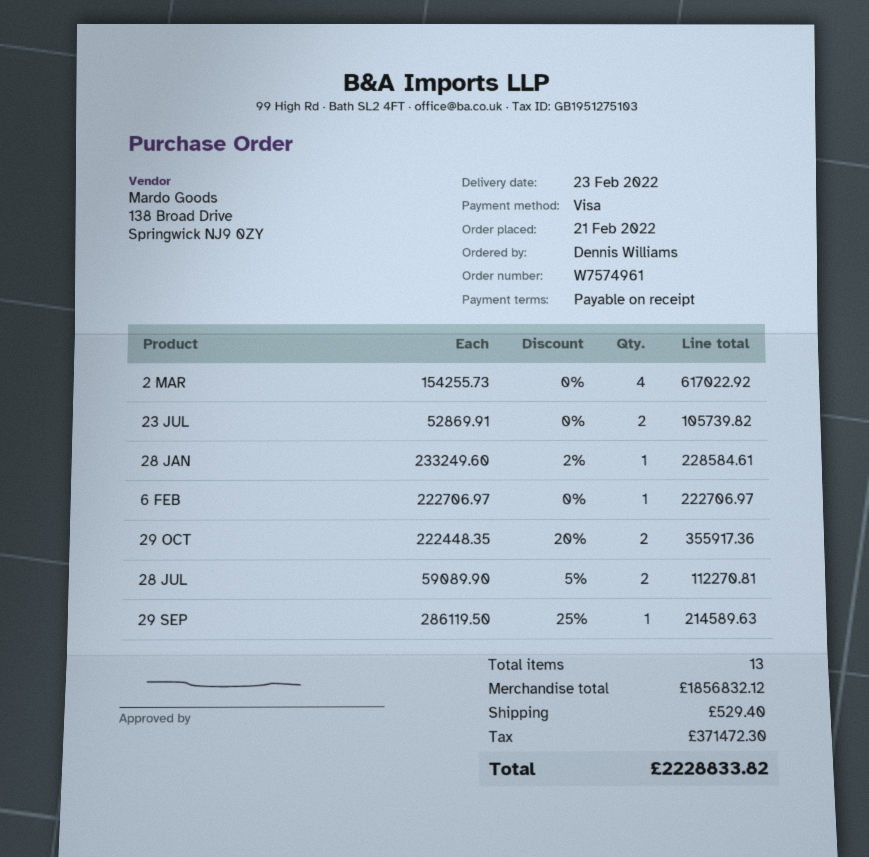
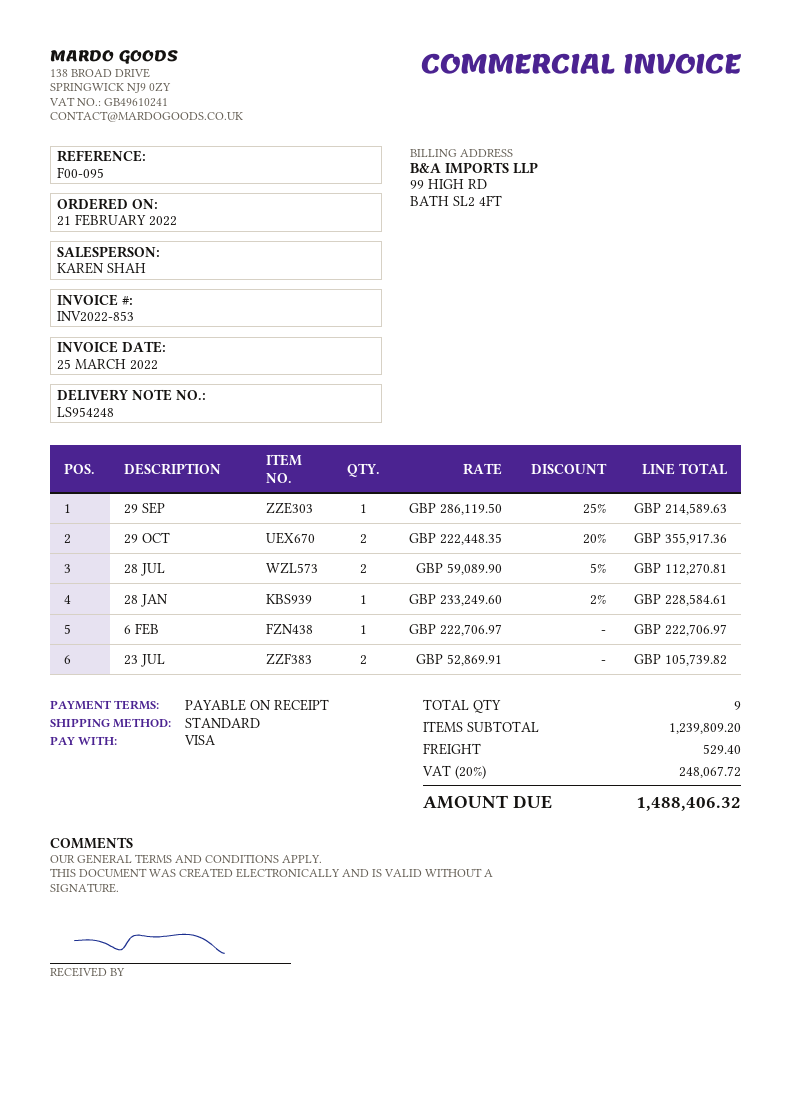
2 MAR: 4 x 154255.73 = 617022.92 -> none
total quantity: 13 -> 9
subtotal: 1856832.12 -> 1239809.20
tax: 371472.30 -> 248067.72
total: 2228833.82 -> 1488406.32

